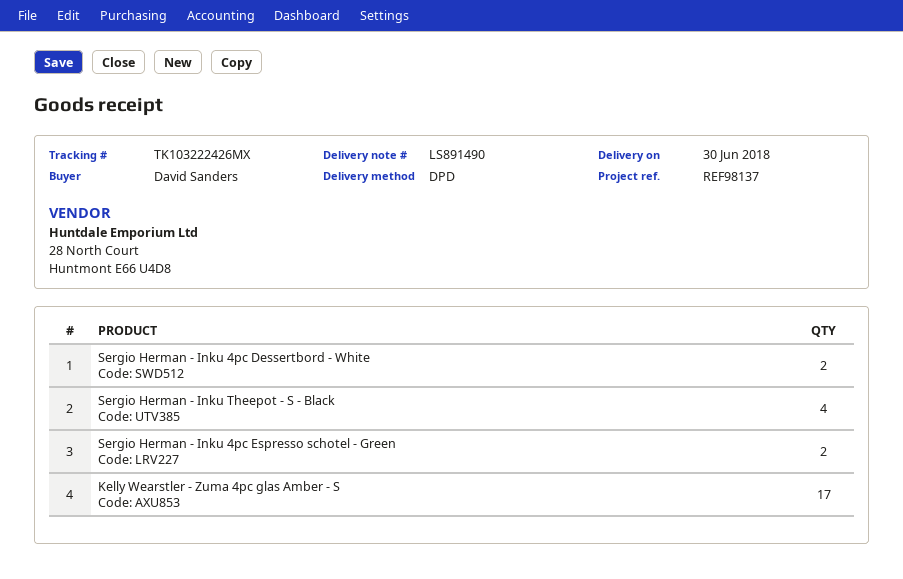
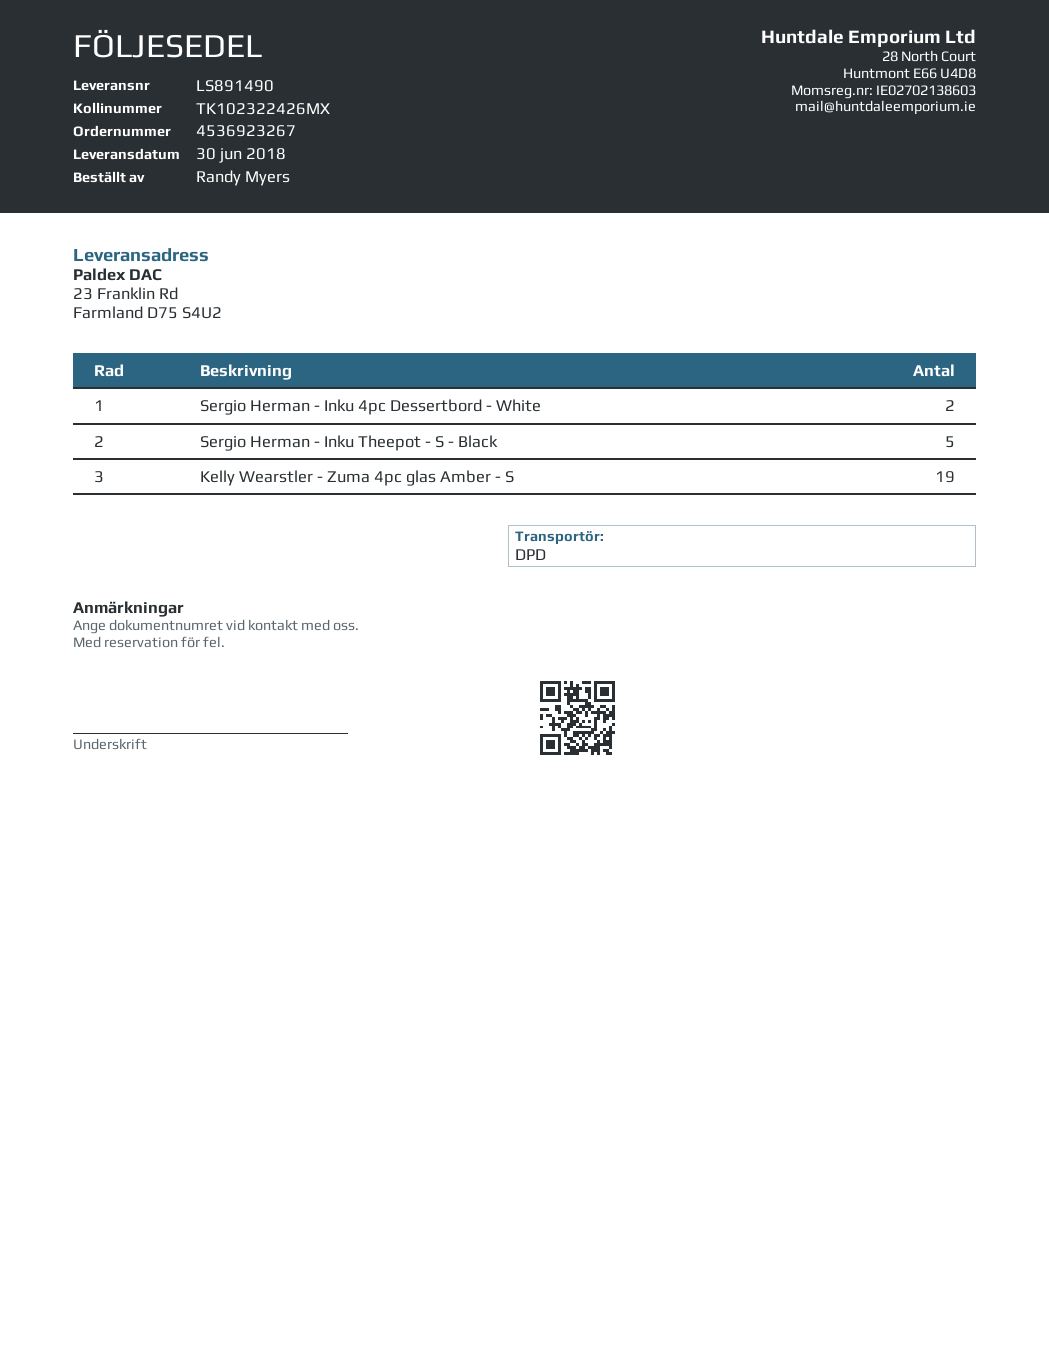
ordered by: David Sanders -> Randy Myers
tracking number: TK103222426MX -> TK102322426MX
Sergio Herman - Inku Theepot - S - Black: 4 -> 5
Sergio Herman - Inku 4pc Espresso schotel - Green: 2 -> none
Kelly Wearstler - Zuma 4pc glas Amber - S: 17 -> 19

